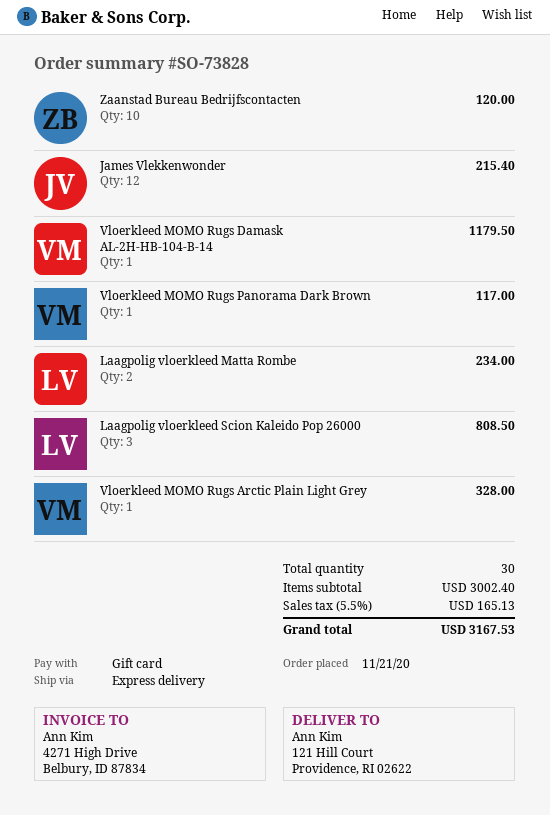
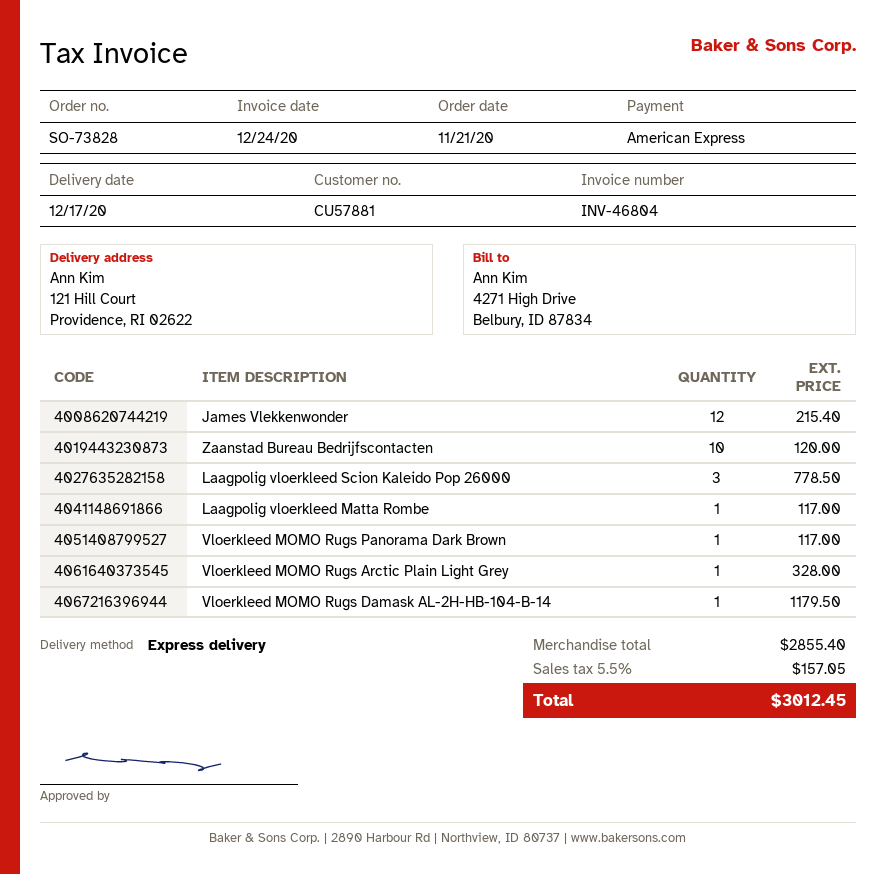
payment method: gift card -> American Express
Laagpolig vloerkleed Matta Rombe: 2 for 234.00 -> 1 for 117.00
Laagpolig vloerkleed Scion Kaleido Pop 26000: 3 for 808.50 -> 3 for 778.50
subtotal: 3002.40 -> 2855.40
tax: 5.5% = 165.13 -> 5.5% = 157.05
total: 3167.53 -> 3012.45

